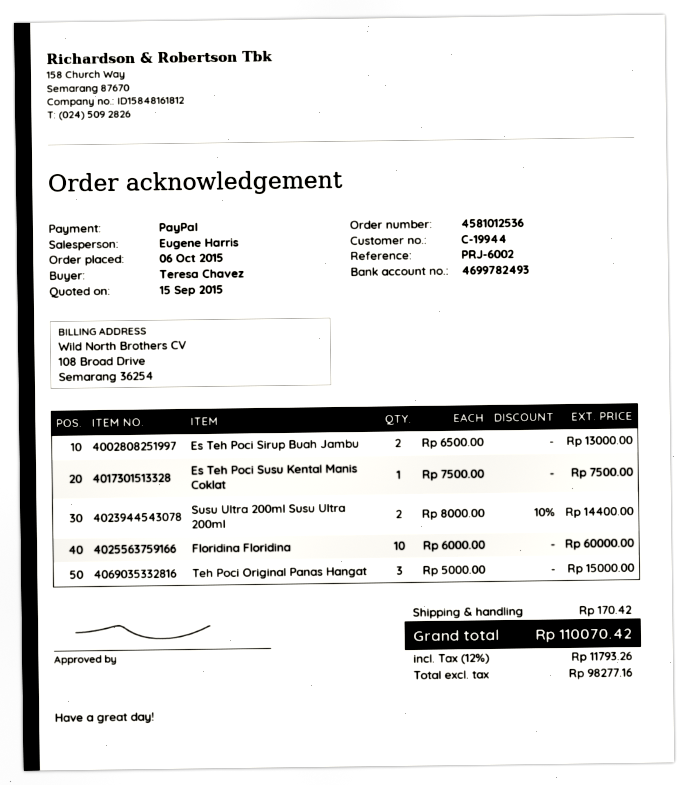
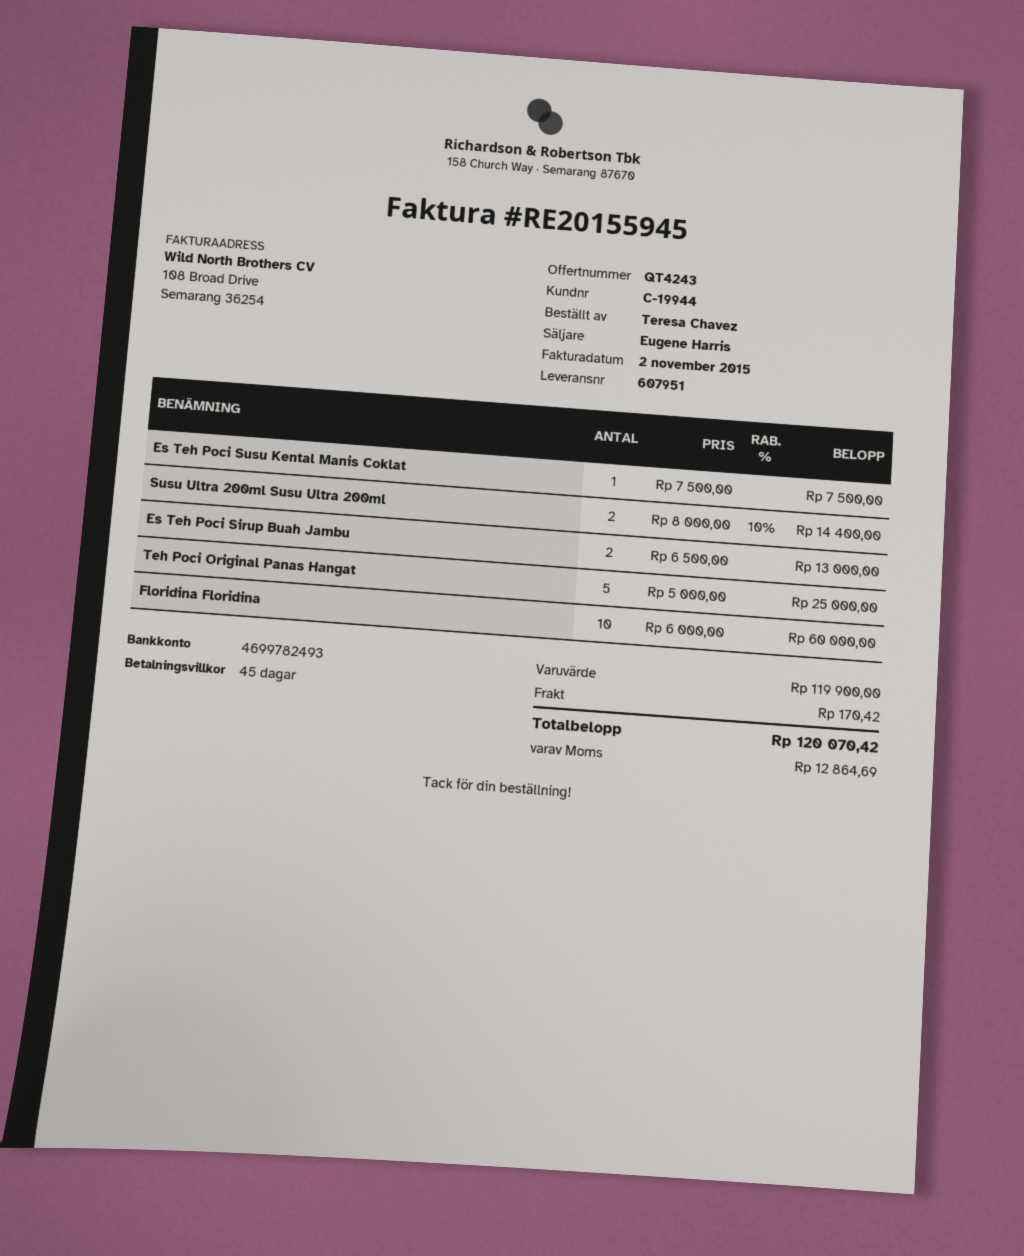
Teh Poci Original Panas Hangat: 3 x 5000.00 = 15000.00 -> 5 x 5000.00 = 25000.00
tax: 11793.26 -> 12864.69
total: 110070.42 -> 120070.42

